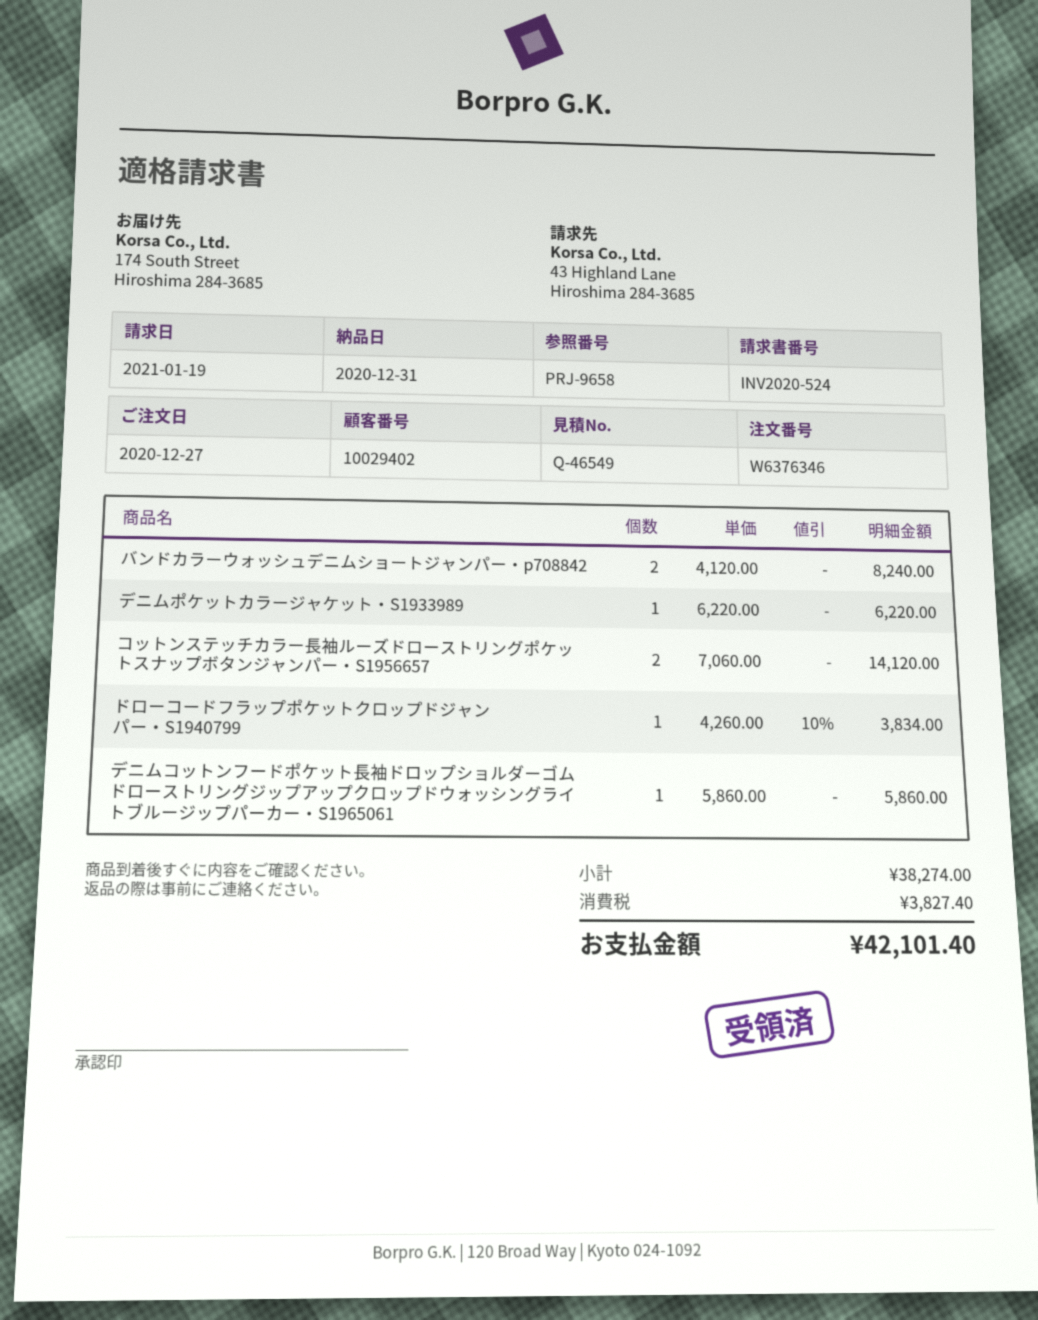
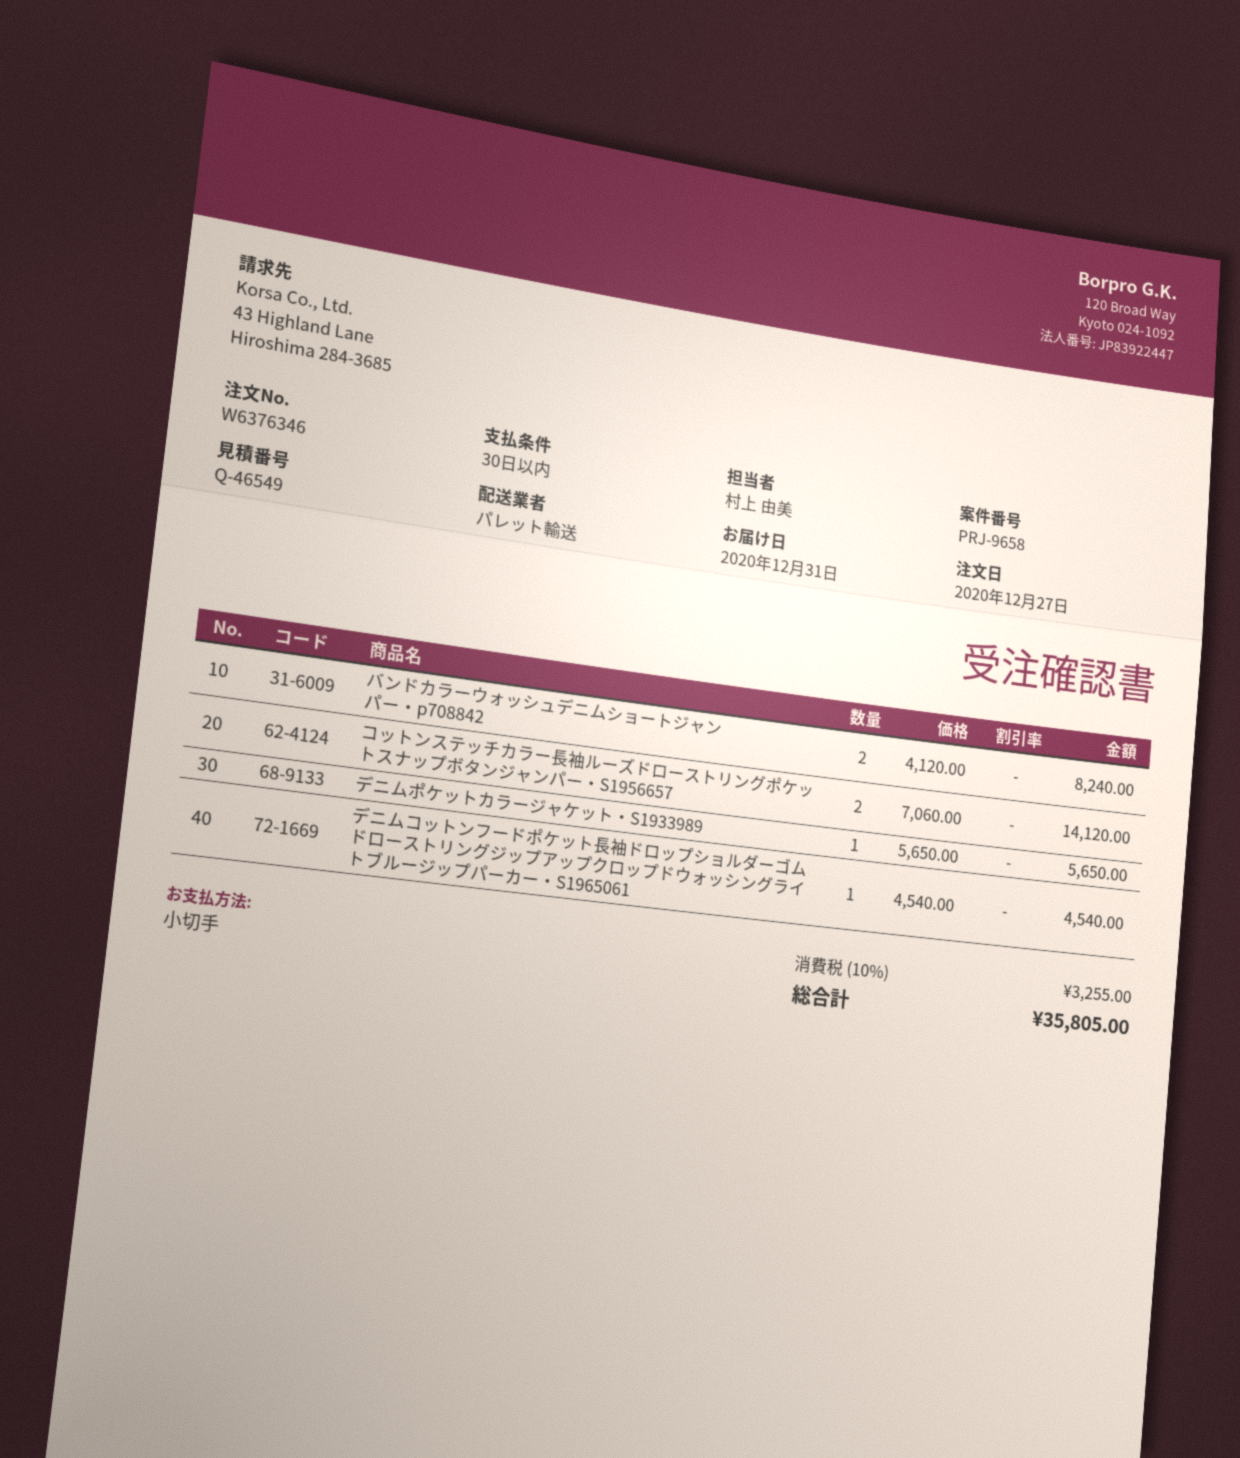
デニムポケットカラージャケット・S1933989: 1 x 6220.00 = 6220.00 -> 1 x 5650.00 = 5650.00
ドローコードフラップポケットクロップドジャンパー・S1940799: 1 x 4260.00 - 10% = 3834.00 -> none
デニムコットンフードポケット長袖ドロップショルダーゴムドローストリングジップアップクロップドウォッシングライトブルージップパーカー・S1965061: 1 x 5860.00 = 5860.00 -> 1 x 4540.00 = 4540.00
tax: 3827.40 -> 3255.00
total: 42101.40 -> 35805.00

